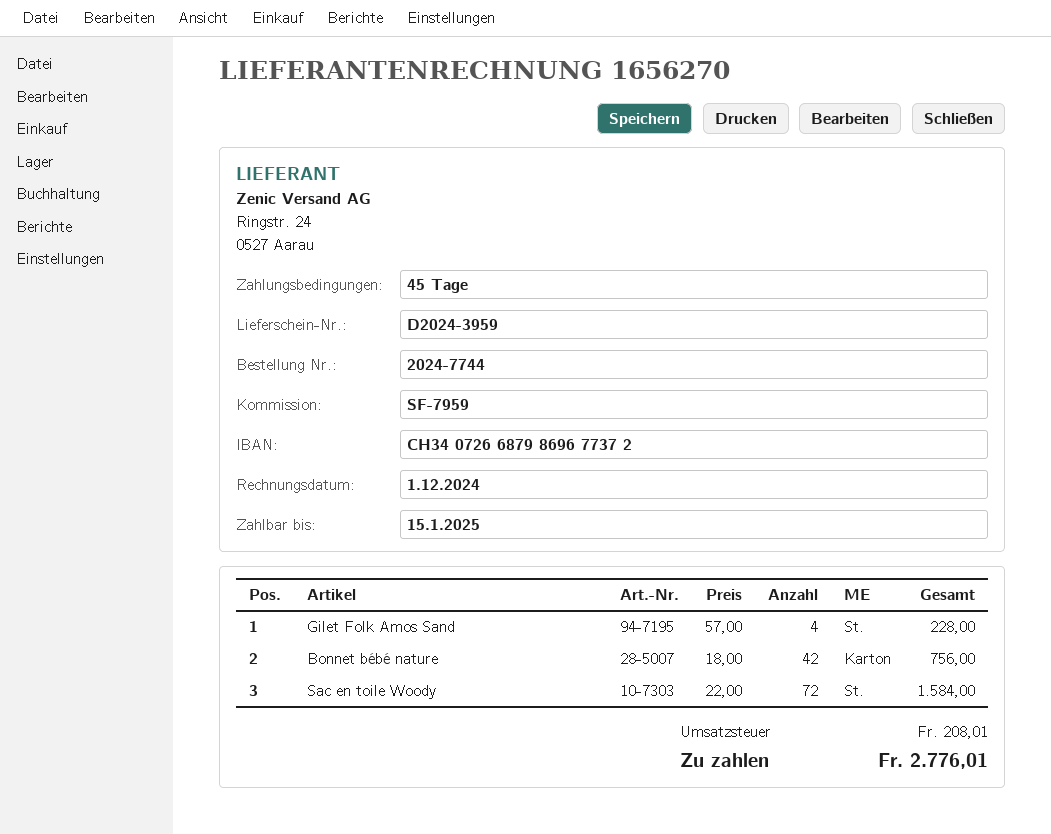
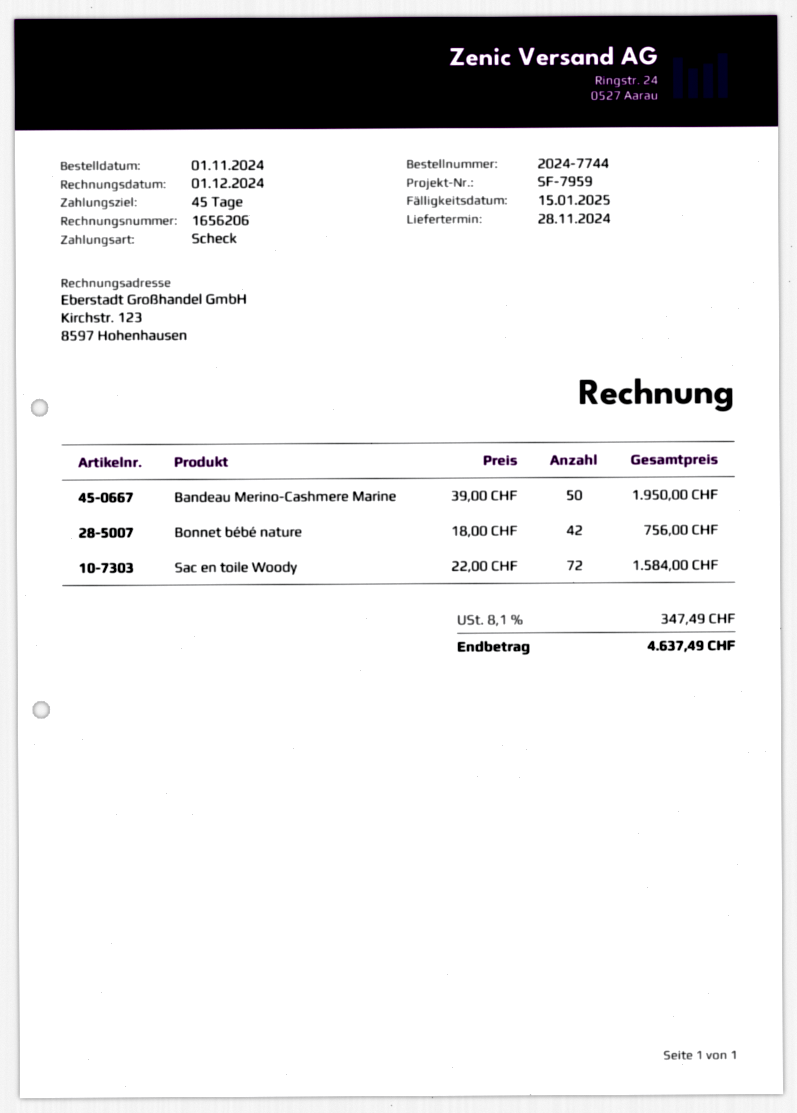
invoice number: 1656270 -> 1656206
Gilet Folk Amos Sand: 4 x 57.00 = 228.00 -> none
Bandeau Merino-Cashmere Marine: none -> 50 x 39.00 = 1950.00
tax: 208.01 -> 347.49
total: 2776.01 -> 4637.49

